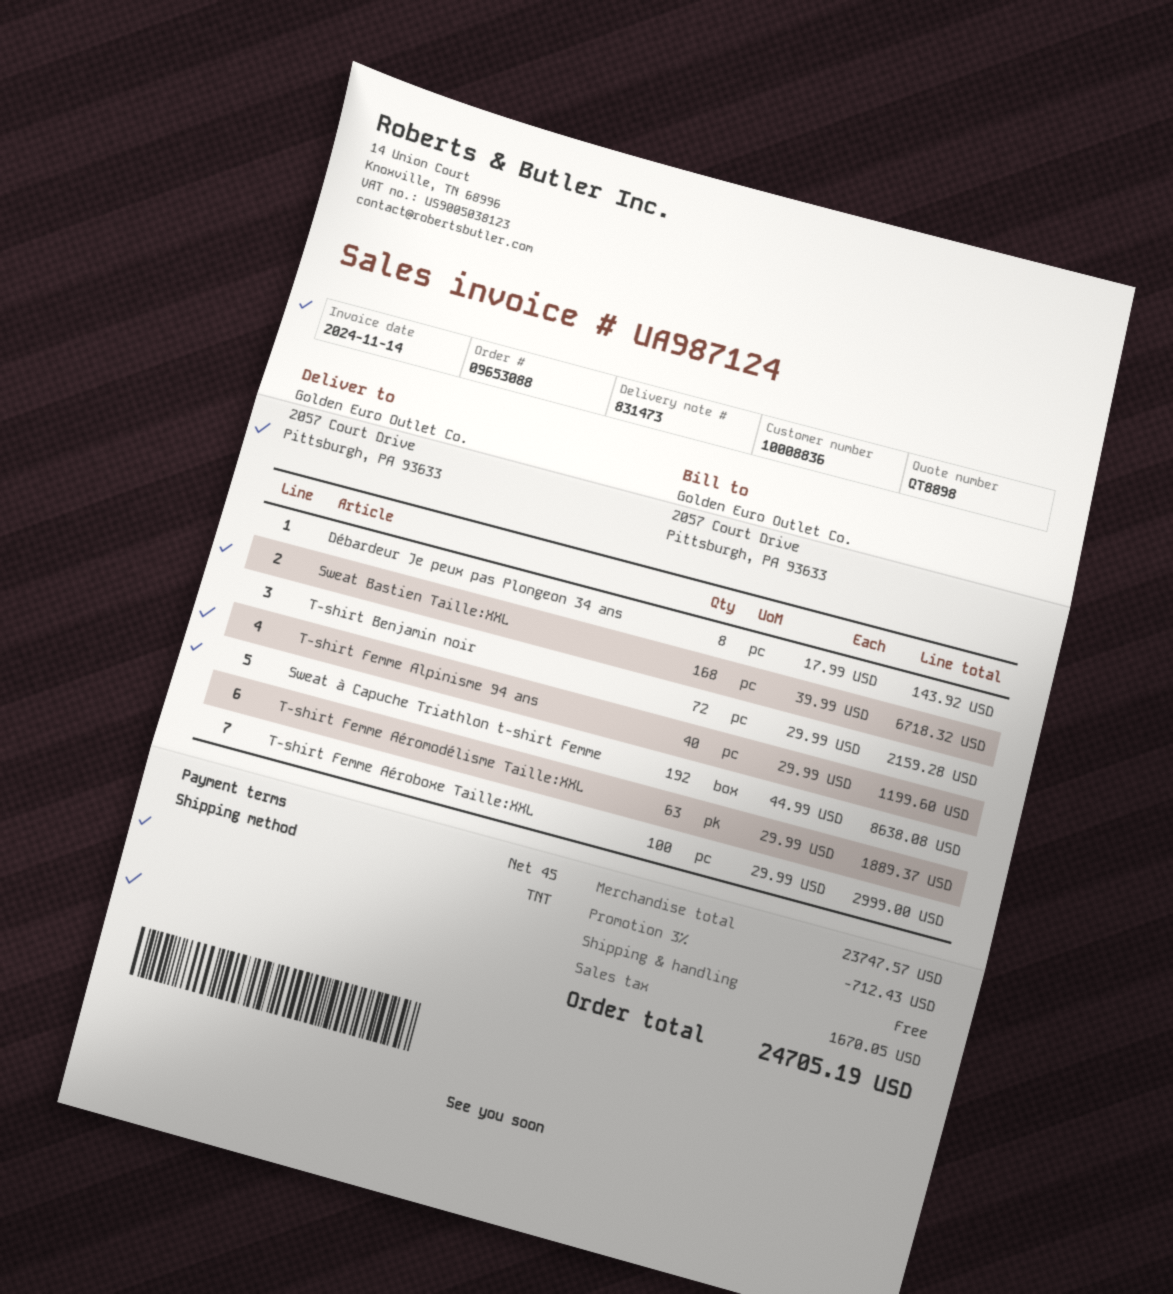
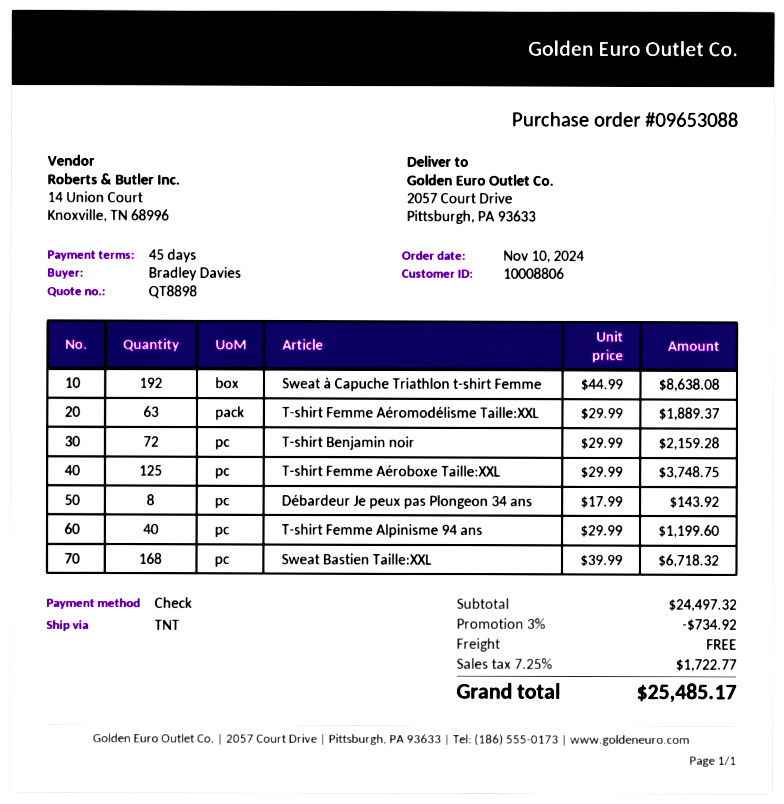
customer number: 10008836 -> 10008806
T-shirt Femme Aéroboxe Taille:XXL: 100 x 29.99 = 2999.00 -> 125 x 29.99 = 3748.75
subtotal: 23747.57 -> 24497.32
discount: 3% = 712.43 -> 3% = 734.92
tax: 1670.05 -> 1722.77
total: 24705.19 -> 25485.17

